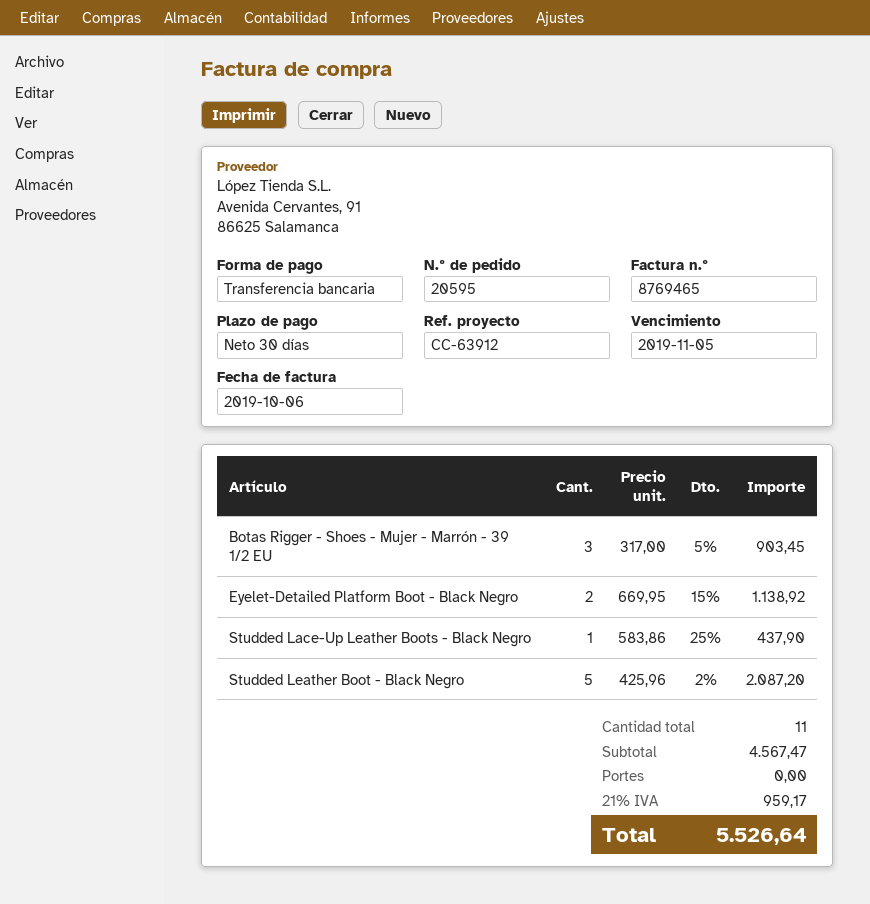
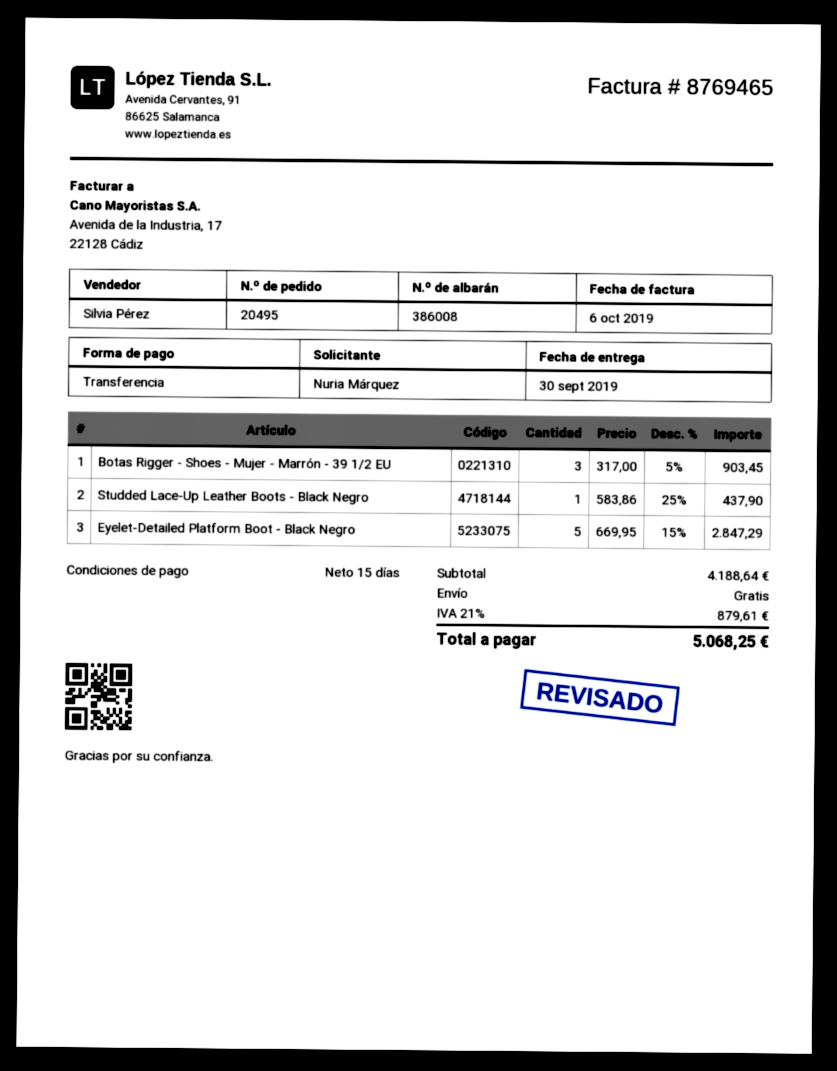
order number: 20595 -> 20495
payment terms: 30 days -> 15 days
Eyelet-Detailed Platform Boot - Black Negro: 2 x 669.95 - 15% = 1138.92 -> 5 x 669.95 - 15% = 2847.29
Studded Leather Boot - Black Negro: 5 x 425.96 - 2% = 2087.20 -> none
subtotal: 4567.47 -> 4188.64
tax: 21% = 959.17 -> 21% = 879.61
total: 5526.64 -> 5068.25

